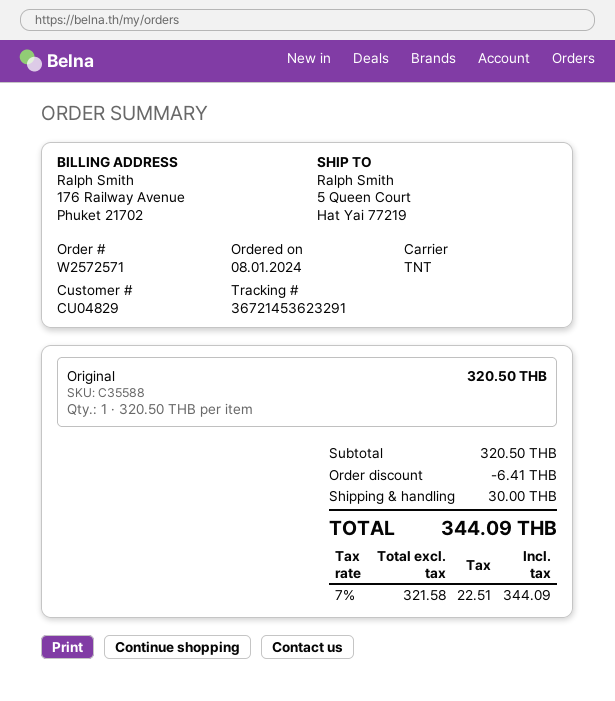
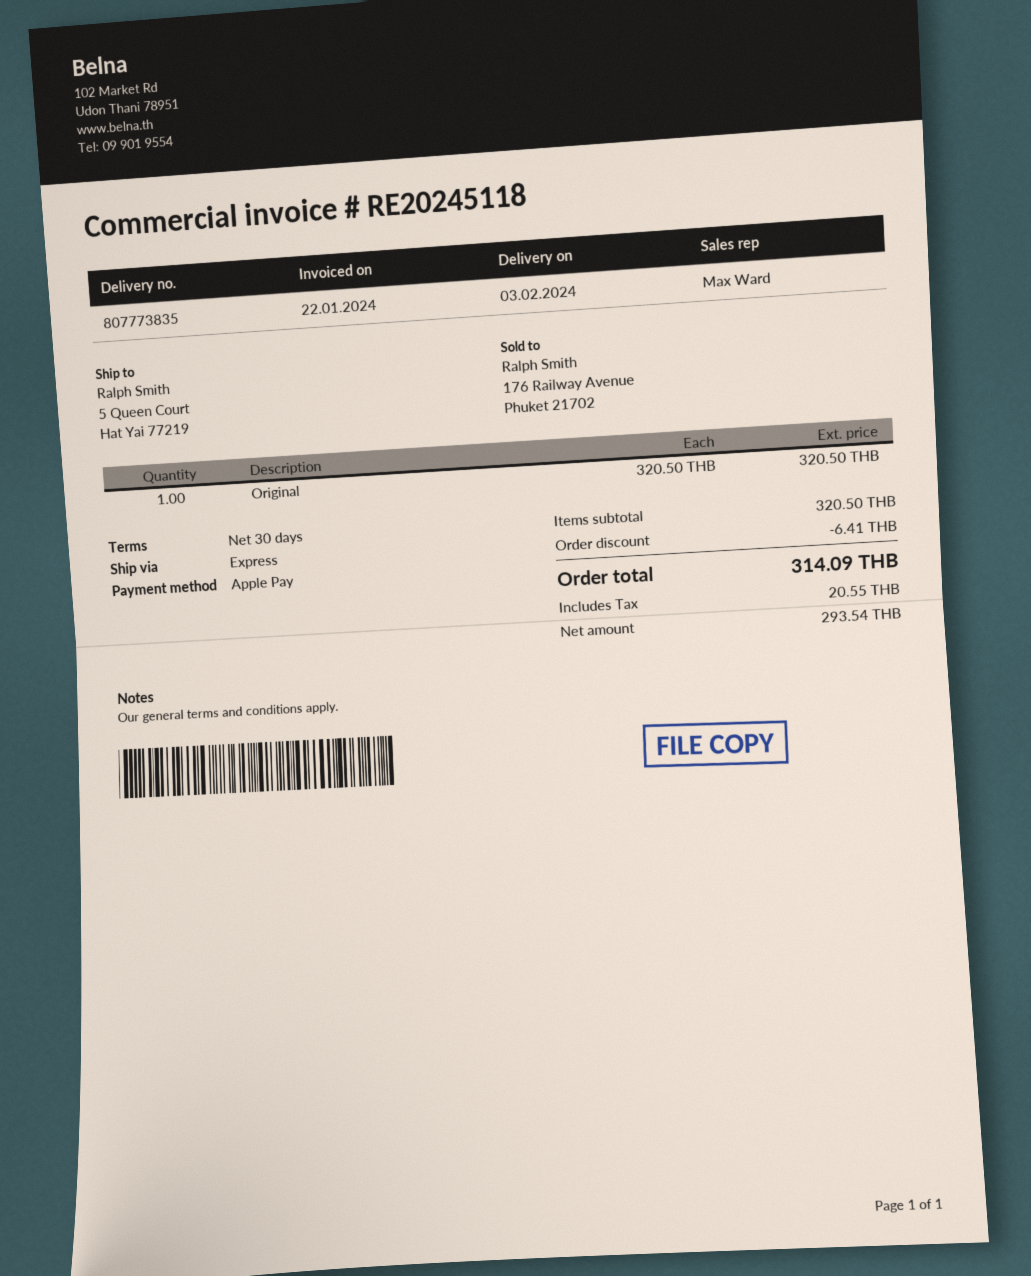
shipping method: TNT -> express
shipping: 30.00 -> none
net: 321.58 -> 293.54
tax: 22.51 -> 20.55
total: 344.09 -> 314.09

